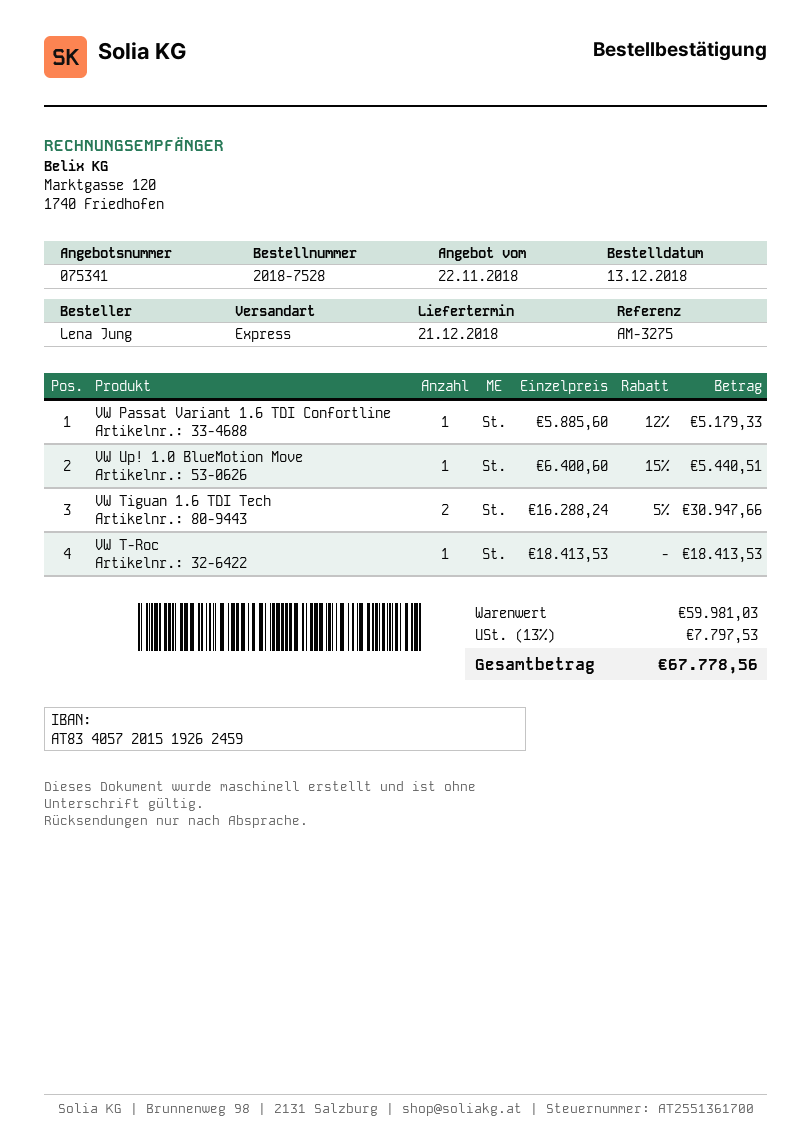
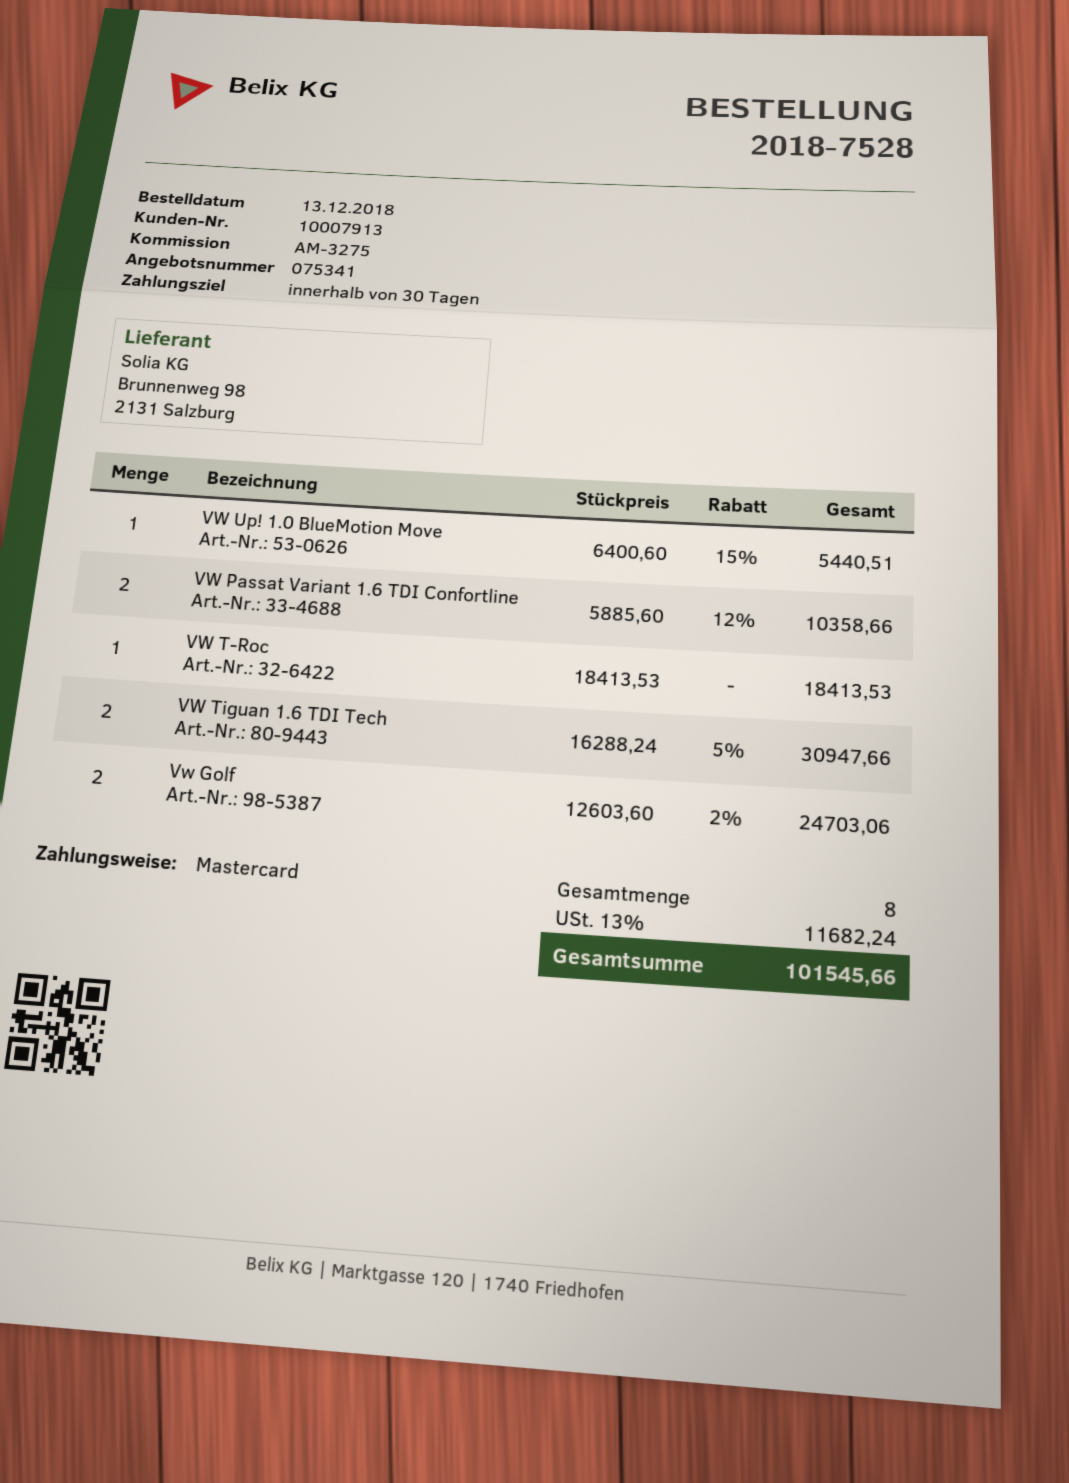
VW Passat Variant 1.6 TDI Confortline: 1 x 5885.60 - 12% = 5179.33 -> 2 x 5885.60 - 12% = 10358.66
Vw Golf: none -> 2 x 12603.60 - 2% = 24703.06
tax: 13% = 7797.53 -> 13% = 11682.24
total: 67778.56 -> 101545.66

